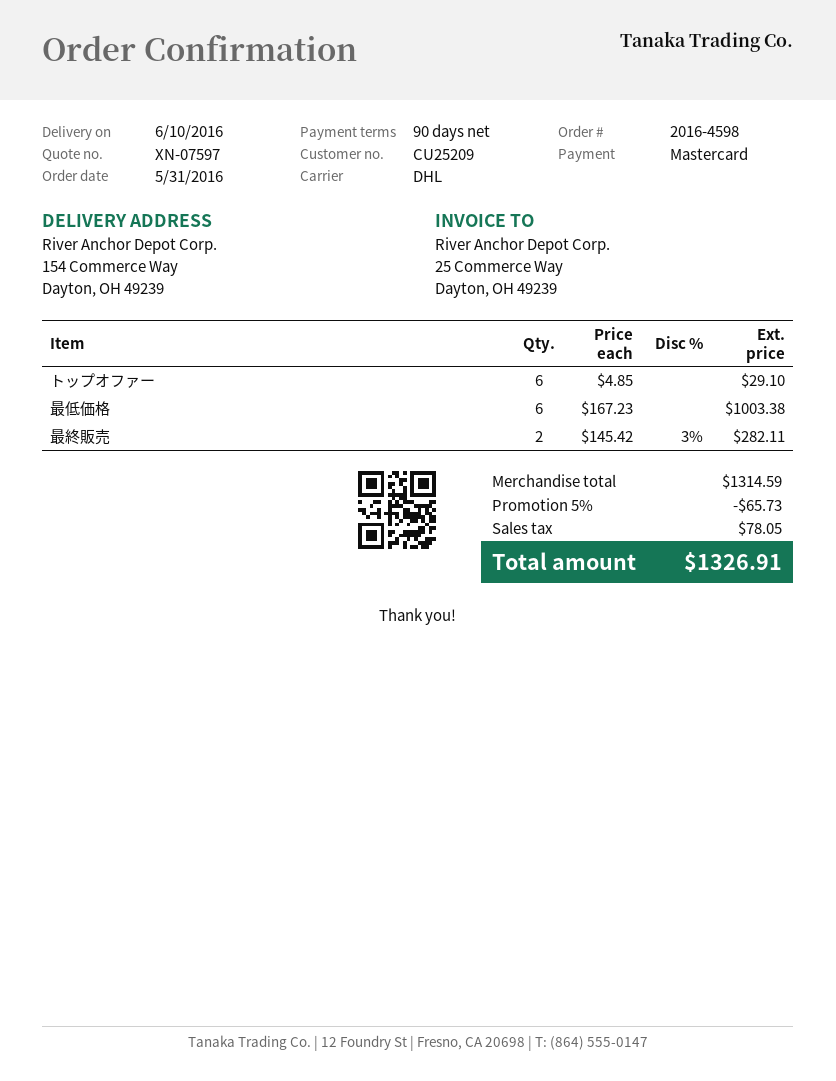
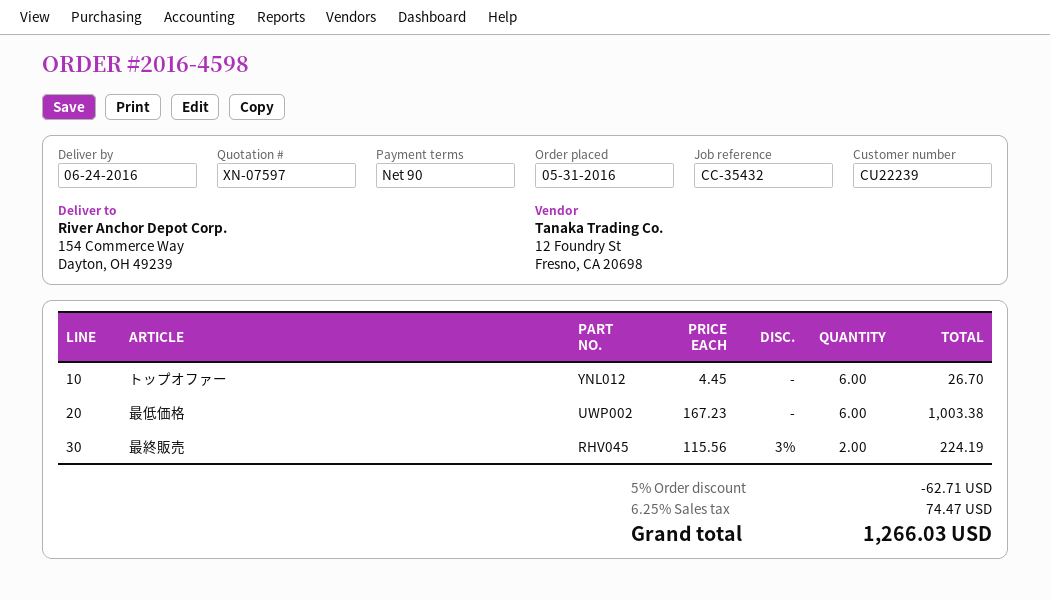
delivery date: 2016-06-10 -> 2016-06-24
customer number: CU25209 -> CU22239
トップオファー: 6 x 4.85 = 29.10 -> 6 x 4.45 = 26.70
最終販売: 2 x 145.42 - 3% = 282.11 -> 2 x 115.56 - 3% = 224.19
discount: 5% = 65.73 -> 5% = 62.71
tax: 78.05 -> 74.47
total: 1326.91 -> 1266.03

